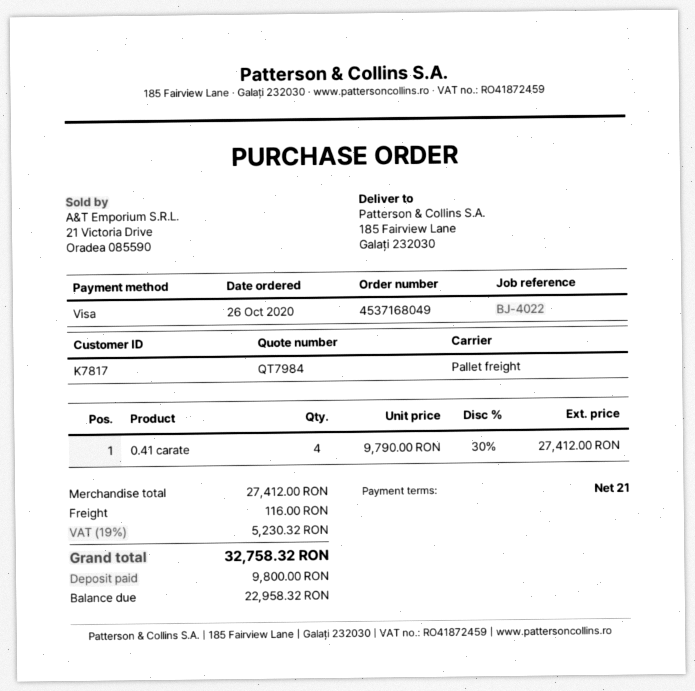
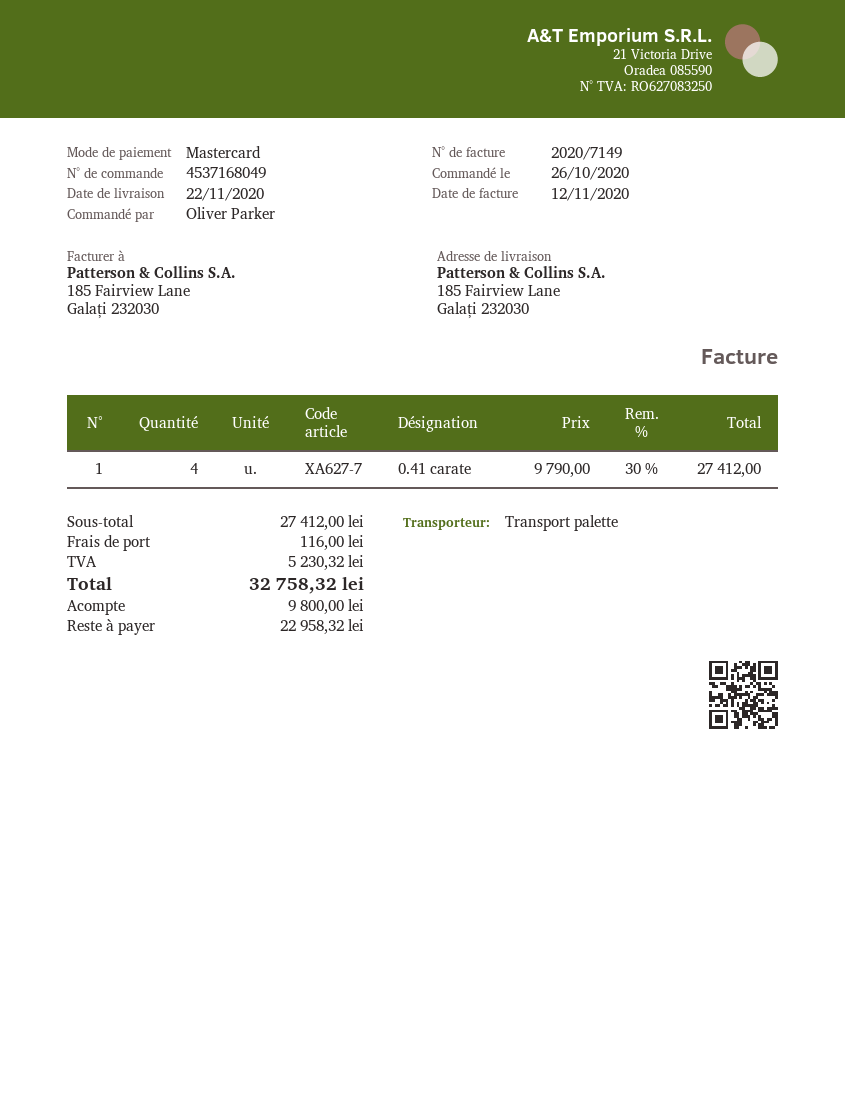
payment method: Visa -> Mastercard

